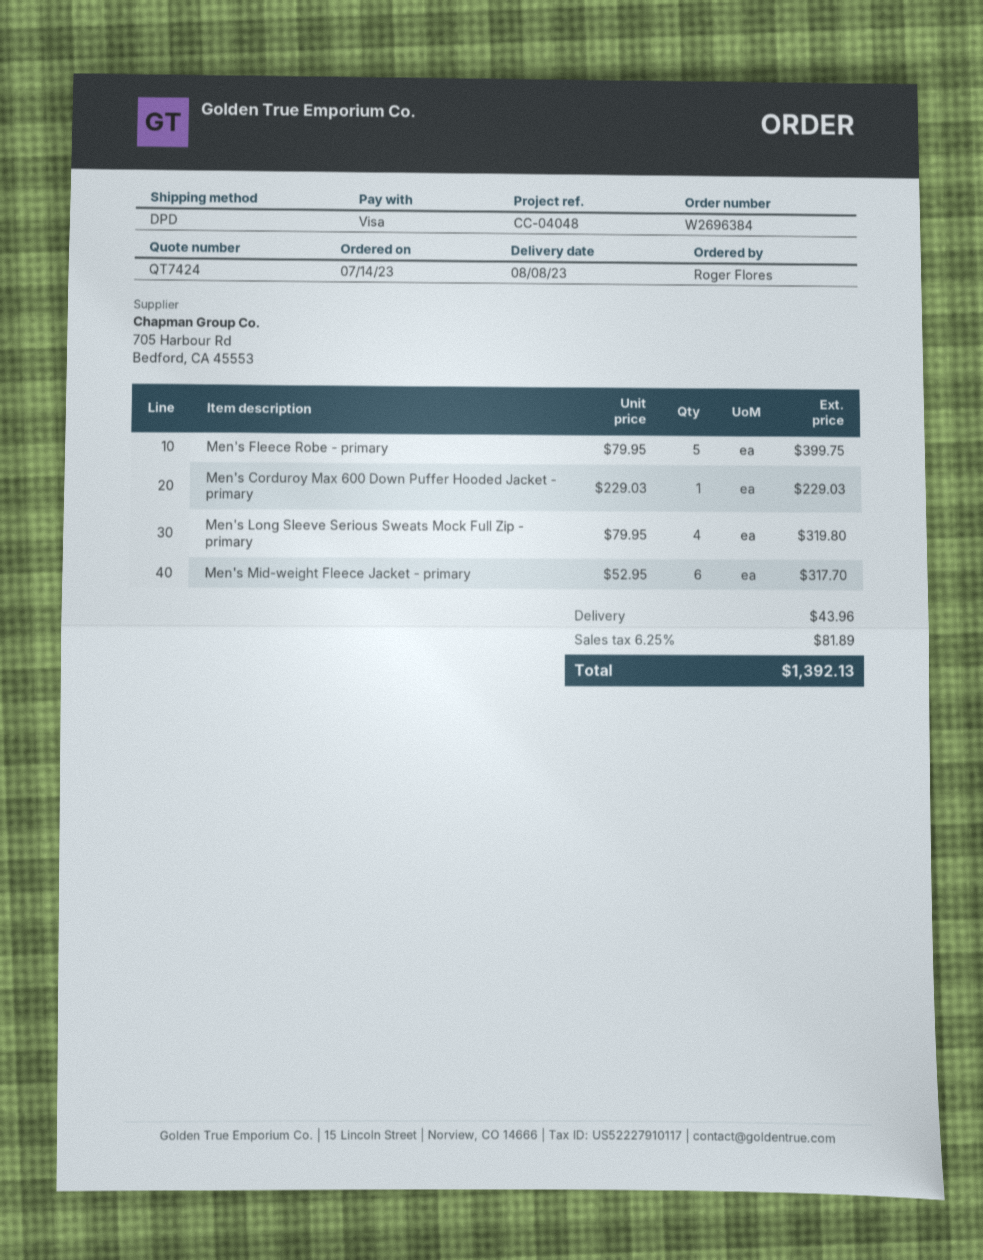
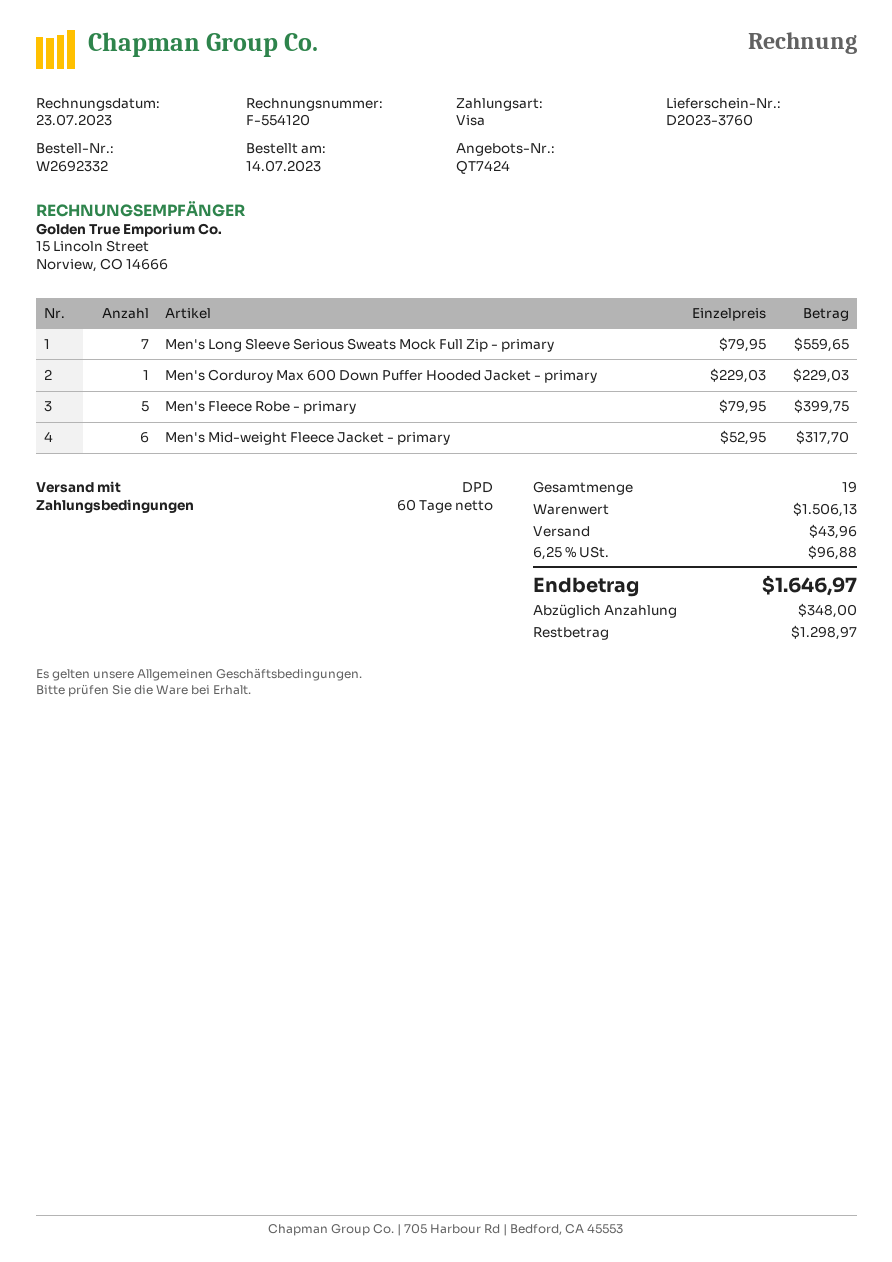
order number: W2696384 -> W2692332
Men's Long Sleeve Serious Sweats Mock Full Zip - primary: 4 x 79.95 = 319.80 -> 7 x 79.95 = 559.65
tax: 6.25% = 81.89 -> 6.25% = 96.88
total: 1392.13 -> 1646.97

